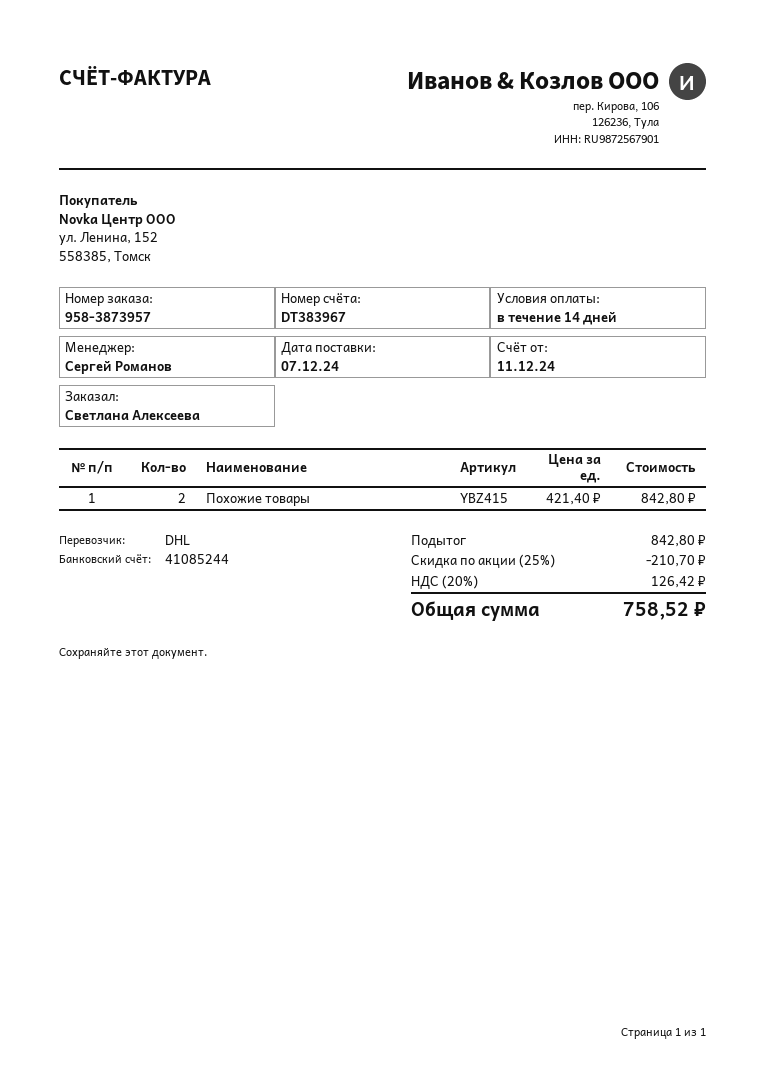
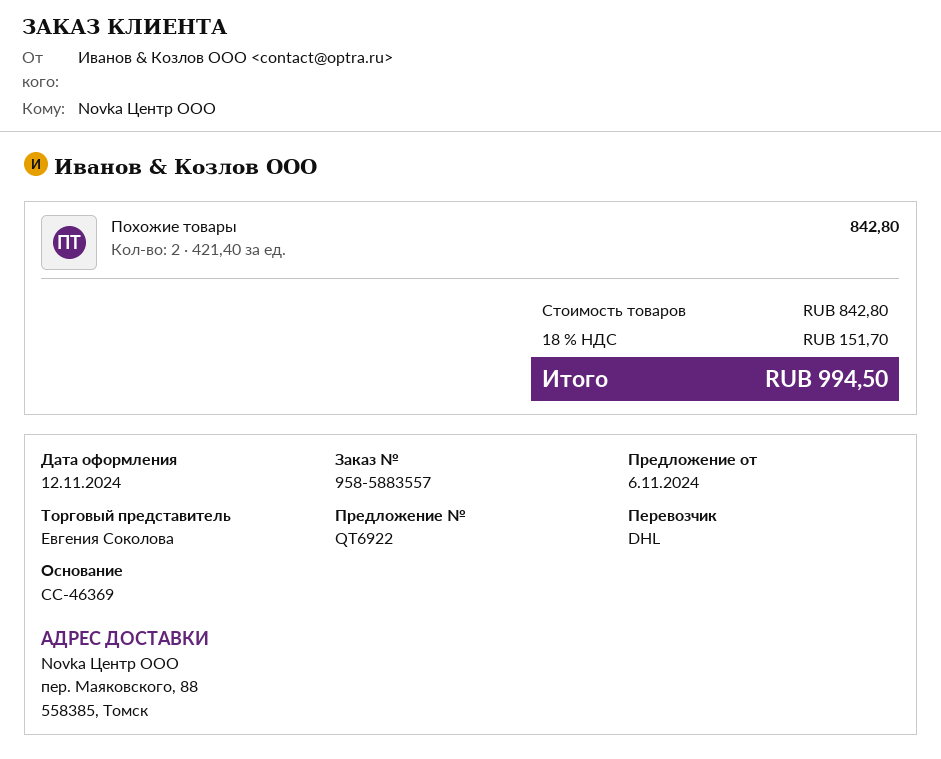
order number: 958-3873957 -> 958-5883557
sales rep: Сергей Романов -> Евгения Соколова
discount: 25% = 210.70 -> none
tax: 20% = 126.42 -> 18% = 151.70
total: 758.52 -> 994.50

